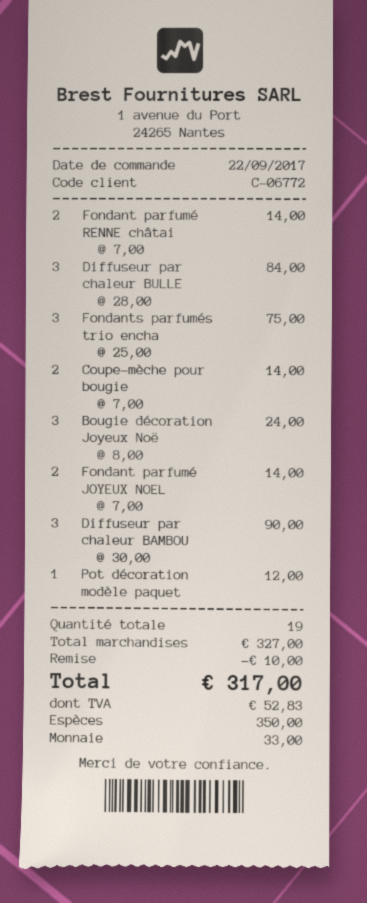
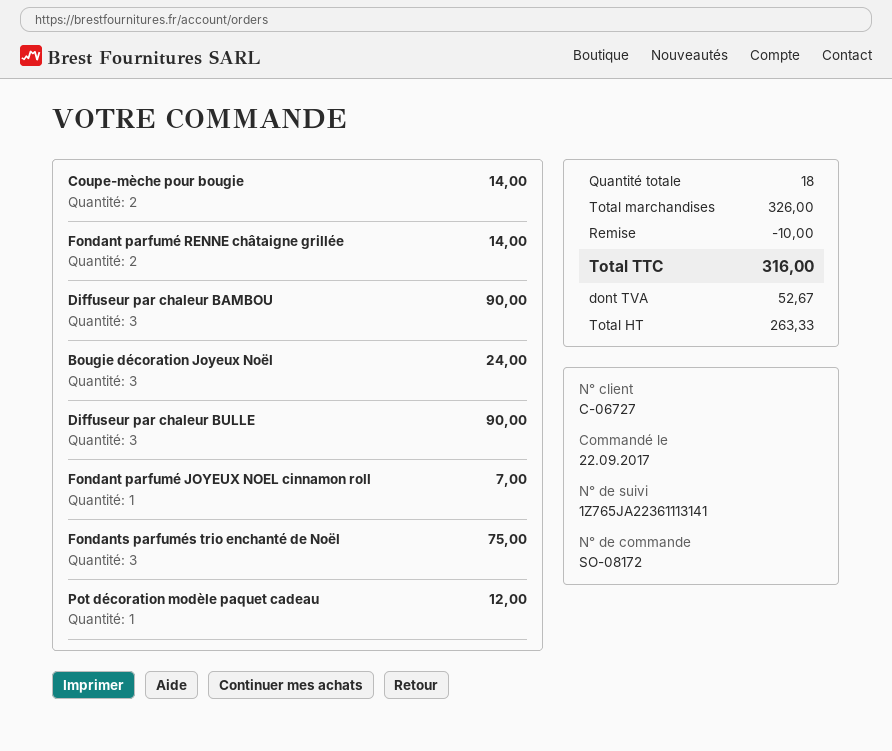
customer number: C-06772 -> C-06727
Diffuseur par chaleur BULLE: 3 for 84.00 -> 3 for 90.00
Fondant parfumé JOYEUX NOEL: 2 for 14.00 -> 1 for 7.00
total quantity: 19 -> 18
subtotal: 327.00 -> 326.00
tax: 52.83 -> 52.67
total: 317.00 -> 316.00

